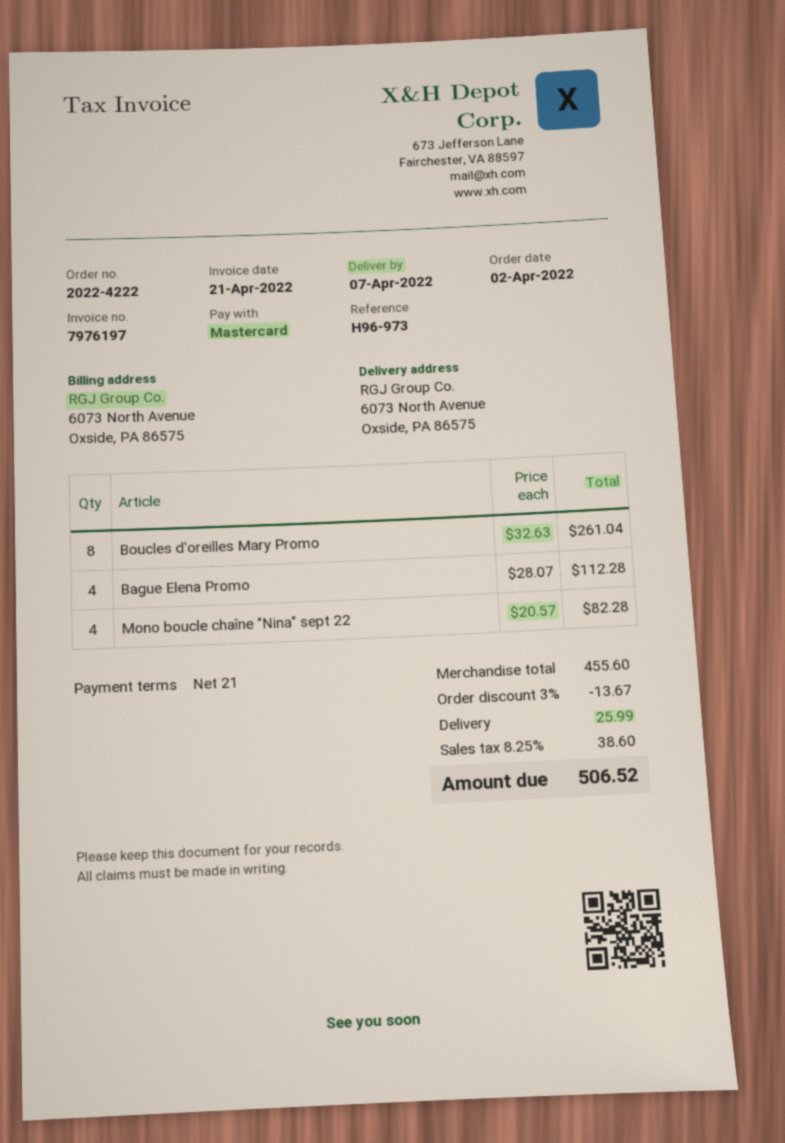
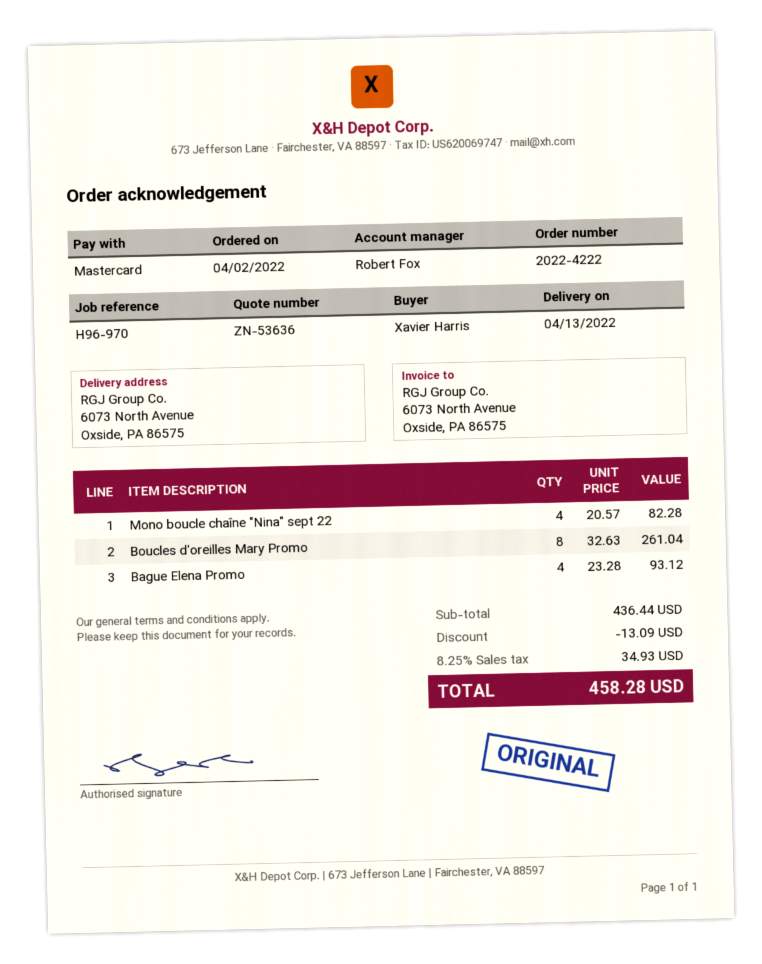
delivery date: 2022-04-07 -> 2022-04-13
reference: H96-973 -> H96-970
Bague Elena Promo: 4 x 28.07 = 112.28 -> 4 x 23.28 = 93.12
subtotal: 455.60 -> 436.44
discount: 13.67 -> 13.09
shipping: 25.99 -> none
tax: 8.25% = 38.60 -> 8.25% = 34.93
total: 506.52 -> 458.28

